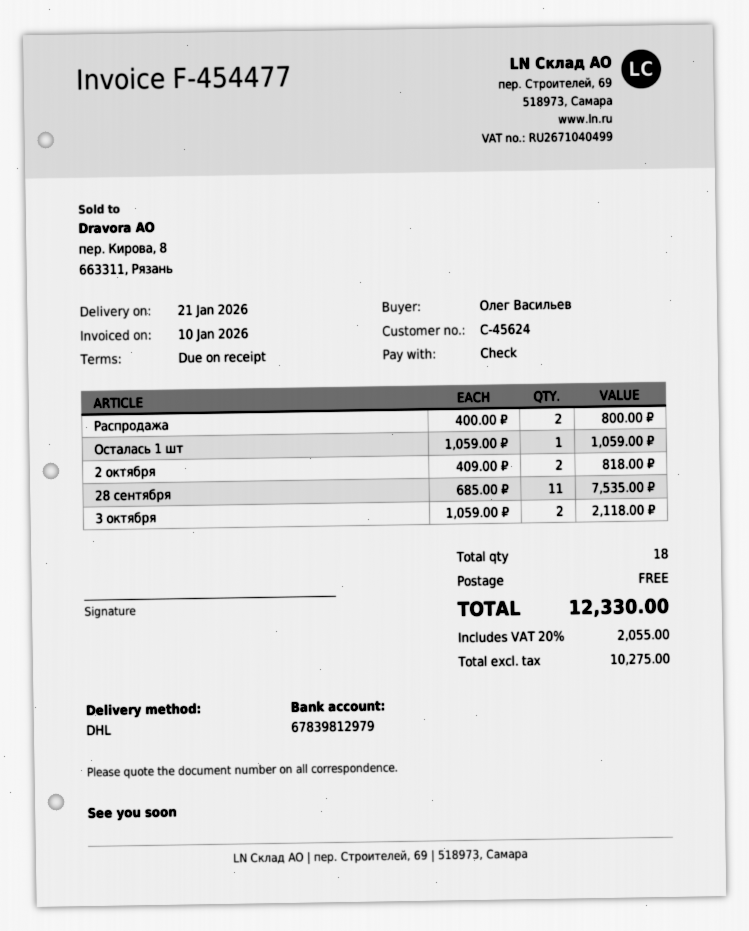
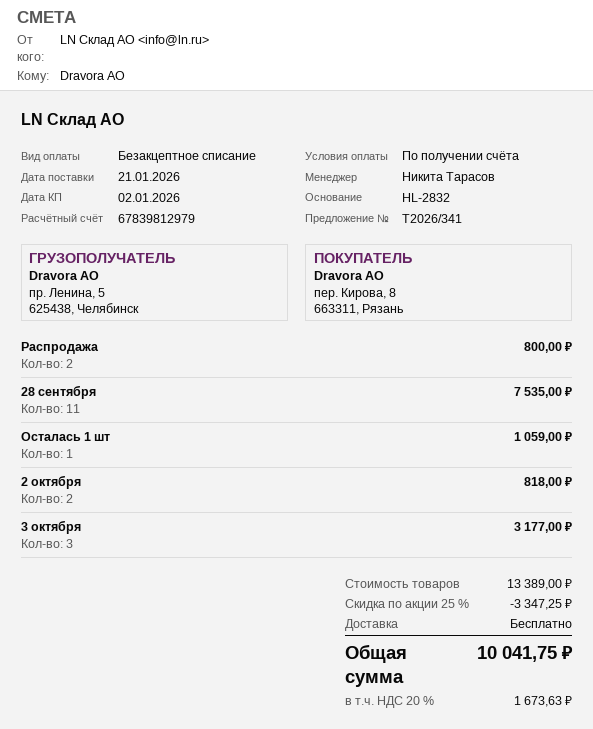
payment method: cheque -> direct debit
3 октября: 2 for 2118.00 -> 3 for 3177.00
discount: none -> 25% = 3347.25
tax: 20% = 2055.00 -> 20% = 1673.63
total: 12330.00 -> 10041.75

